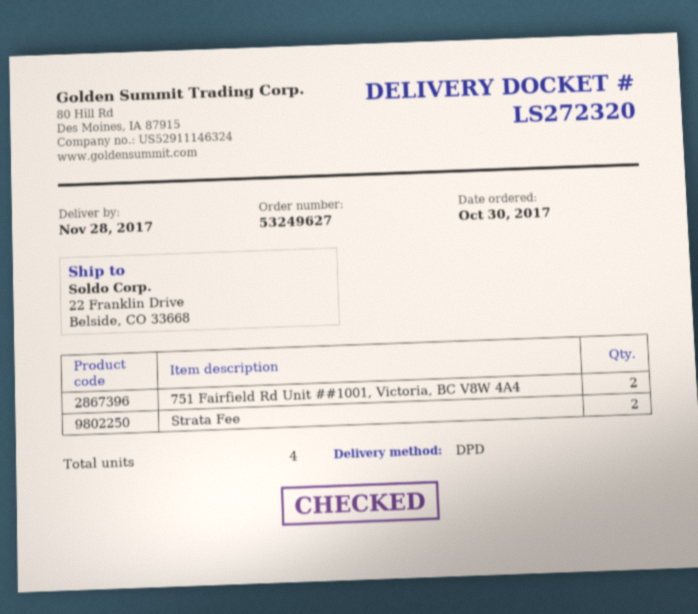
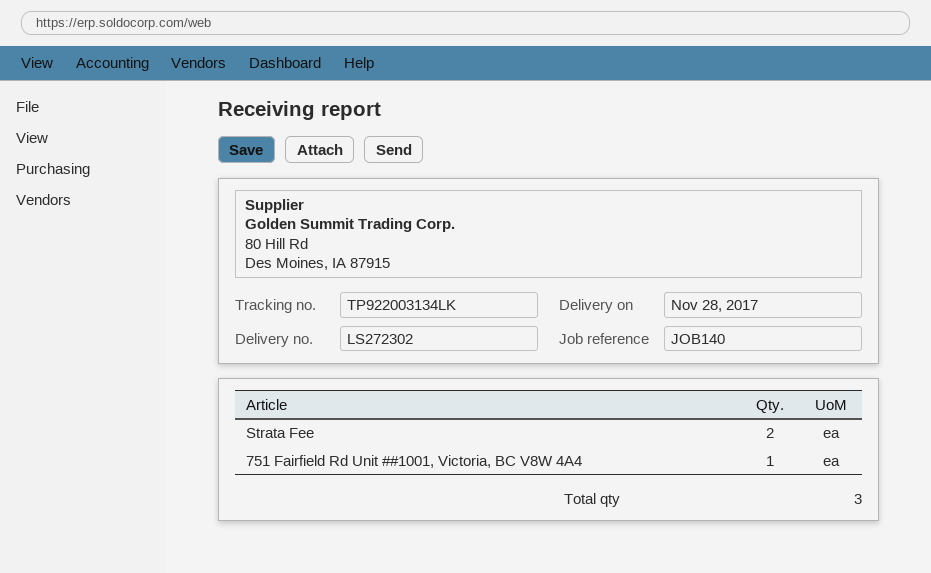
delivery note number: LS272320 -> LS272302
751 Fairfield Rd Unit ##1001, Victoria, BC V8W 4A4: 2 -> 1
total quantity: 4 -> 3

